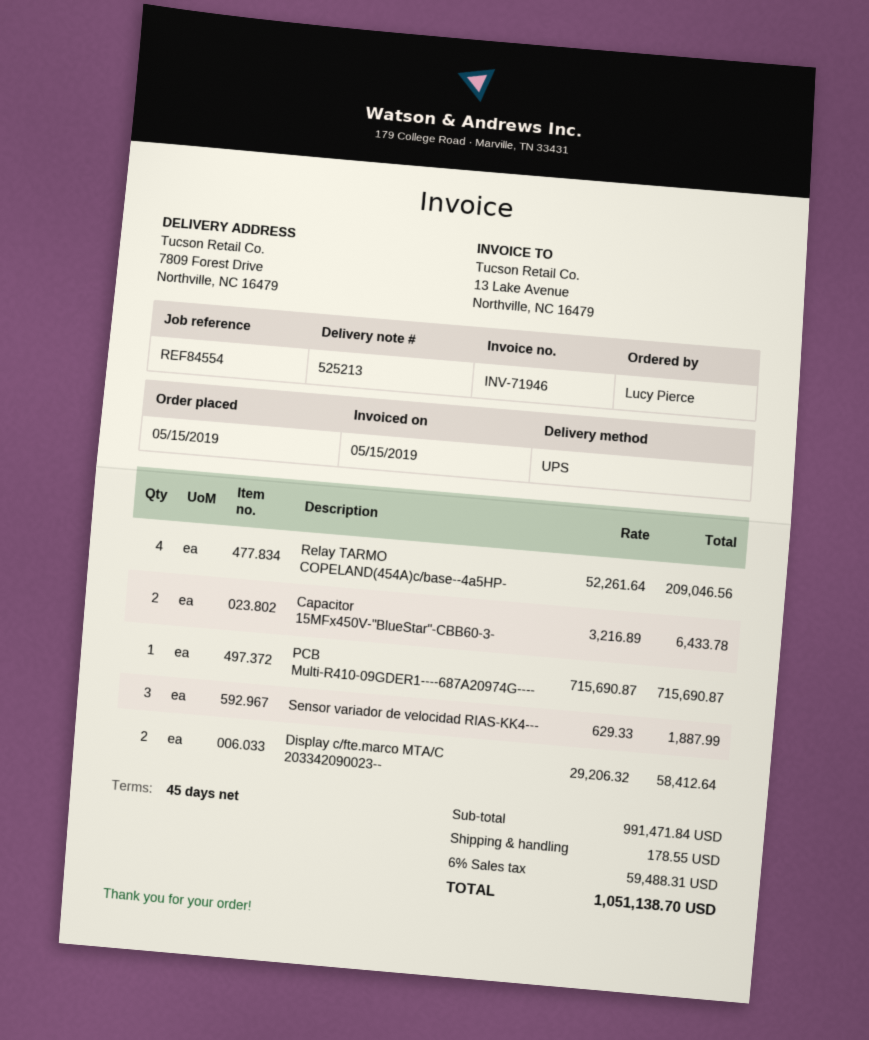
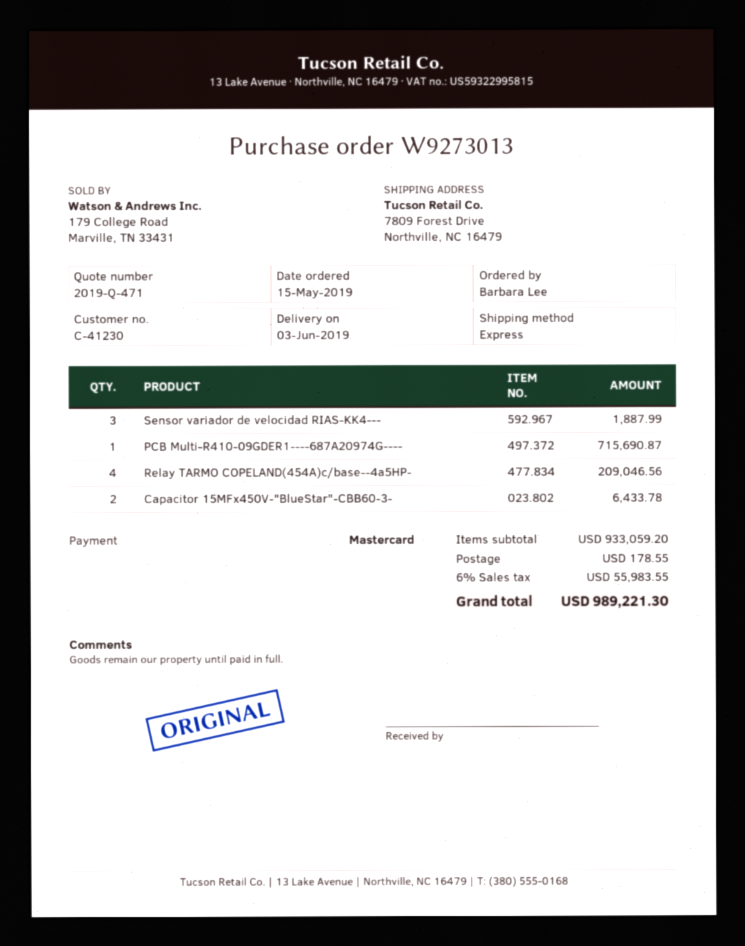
ordered by: Lucy Pierce -> Barbara Lee
shipping method: UPS -> express
Display c/fte.marco MTA/C 203342090023--: 2 for 58412.64 -> none
subtotal: 991471.84 -> 933059.20
tax: 6% = 59488.31 -> 6% = 55983.55
total: 1051138.70 -> 989221.30

